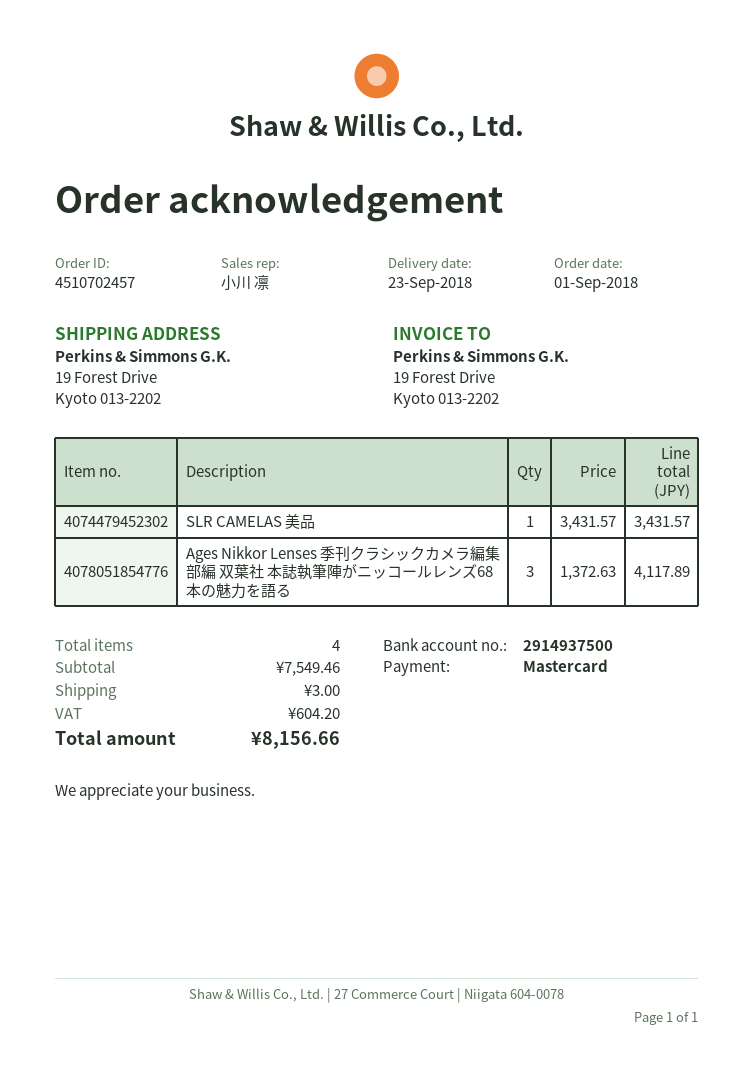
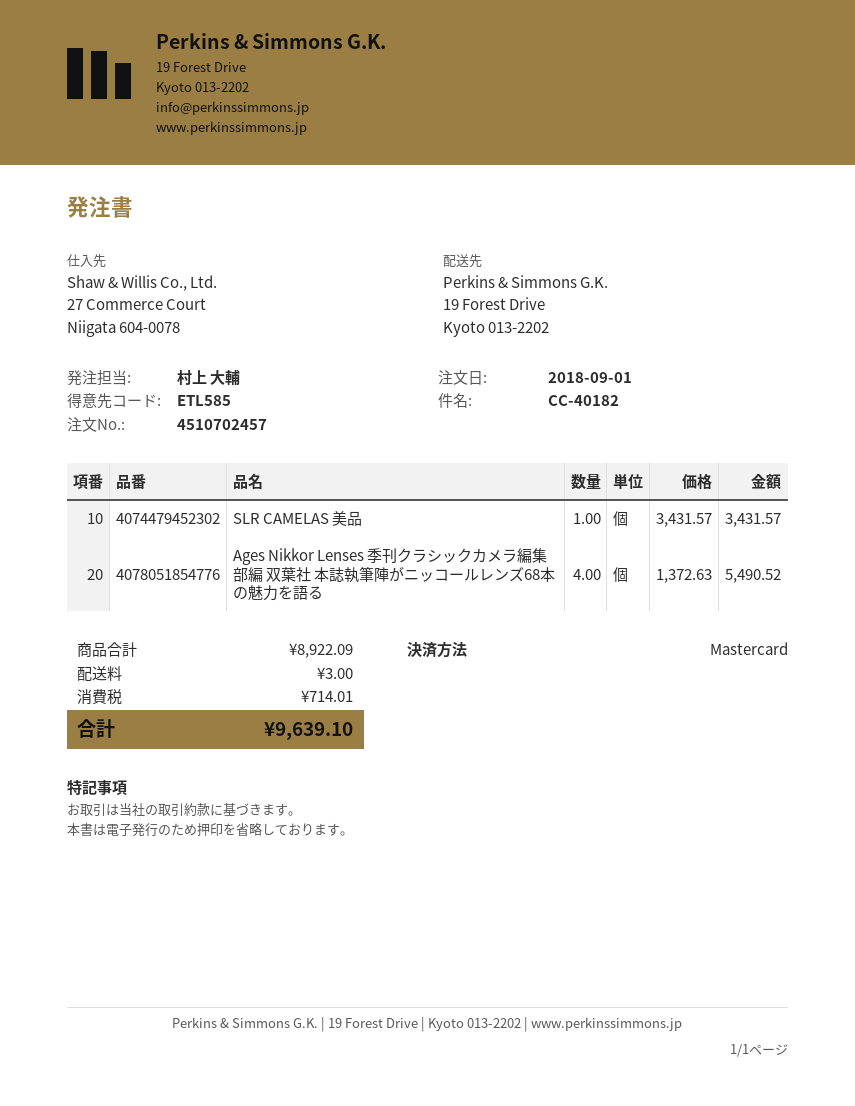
Ages Nikkor Lenses 季刊クラシックカメラ編集部編 双葉社 本誌執筆陣がニッコールレンズ68本の魅力を語る: 3 x 1372.63 = 4117.89 -> 4 x 1372.63 = 5490.52
subtotal: 7549.46 -> 8922.09
tax: 604.20 -> 714.01
total: 8156.66 -> 9639.10

